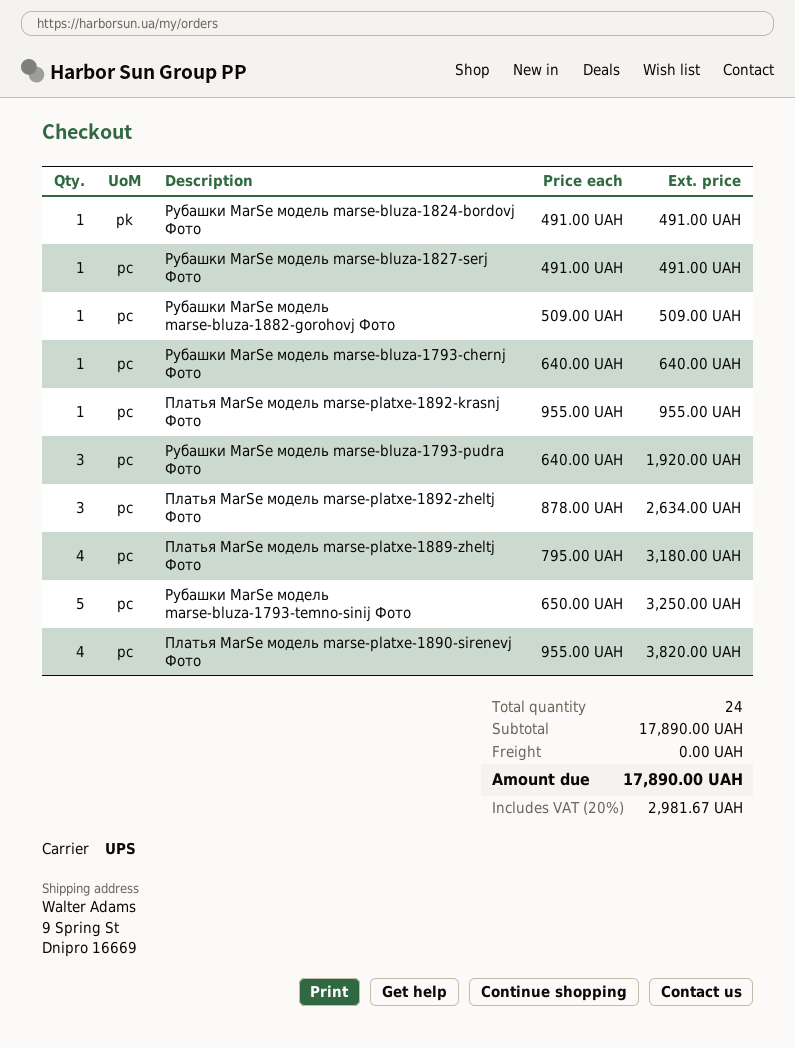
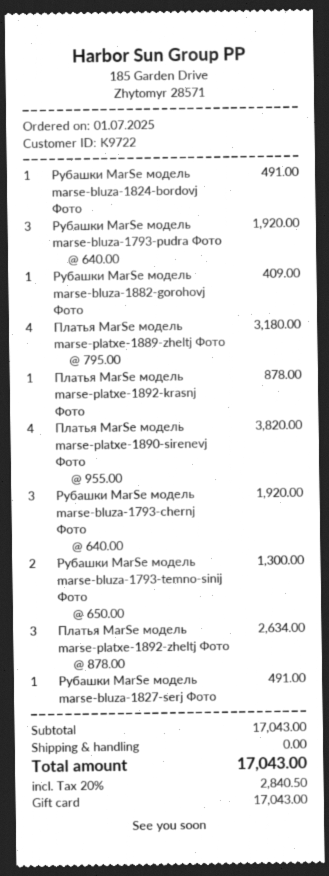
Рубашки MarSe модель marse-bluza-1882-gorohovj Фото: 1 x 509.00 = 509.00 -> 1 x 409.00 = 409.00
Рубашки MarSe модель marse-bluza-1793-chernj Фото: 1 x 640.00 = 640.00 -> 3 x 640.00 = 1920.00
Платья MarSe модель marse-platxe-1892-krasnj Фото: 1 x 955.00 = 955.00 -> 1 x 878.00 = 878.00
Рубашки MarSe модель marse-bluza-1793-temno-sinij Фото: 5 x 650.00 = 3250.00 -> 2 x 650.00 = 1300.00
subtotal: 17890.00 -> 17043.00
tax: 20% = 2981.67 -> 20% = 2840.50
total: 17890.00 -> 17043.00

